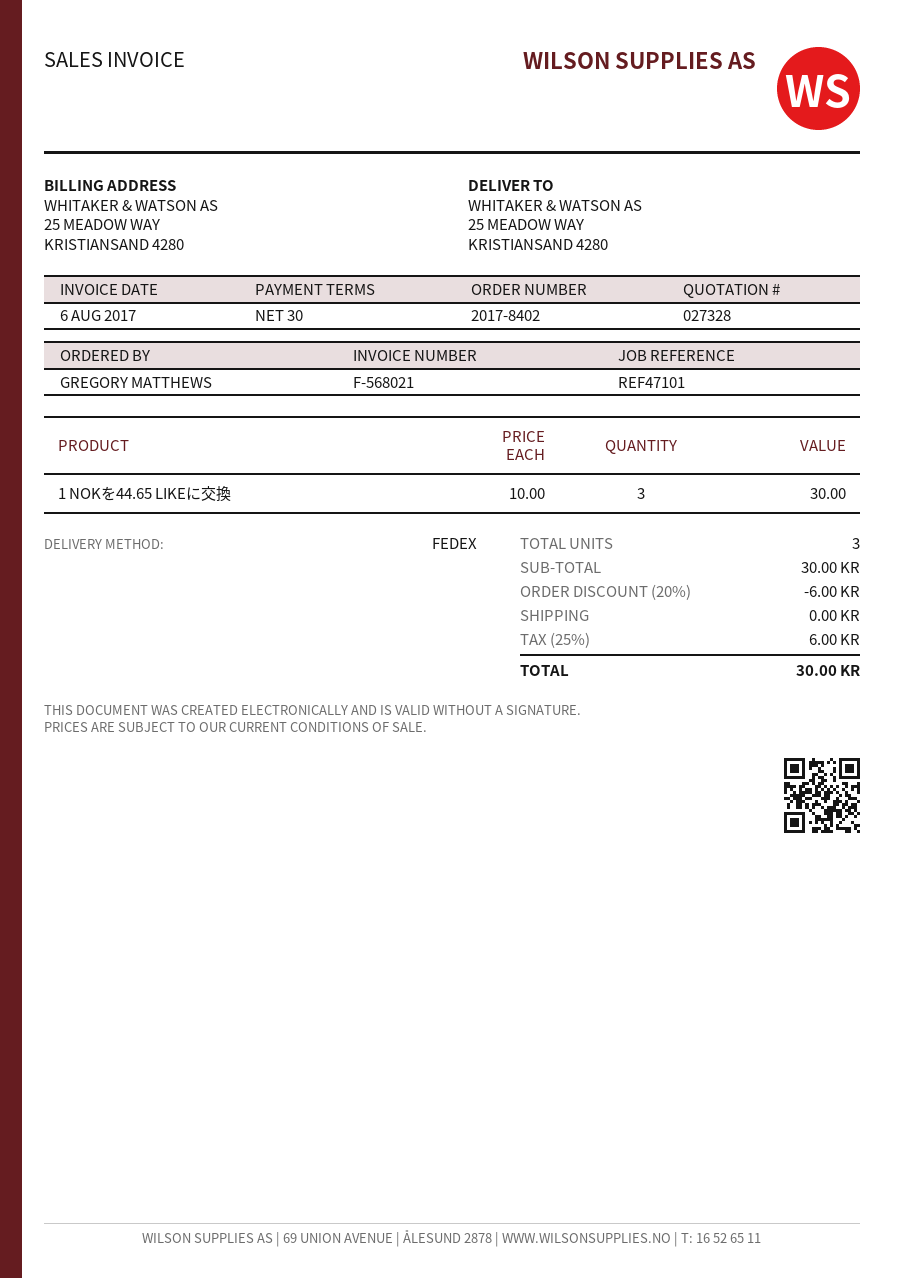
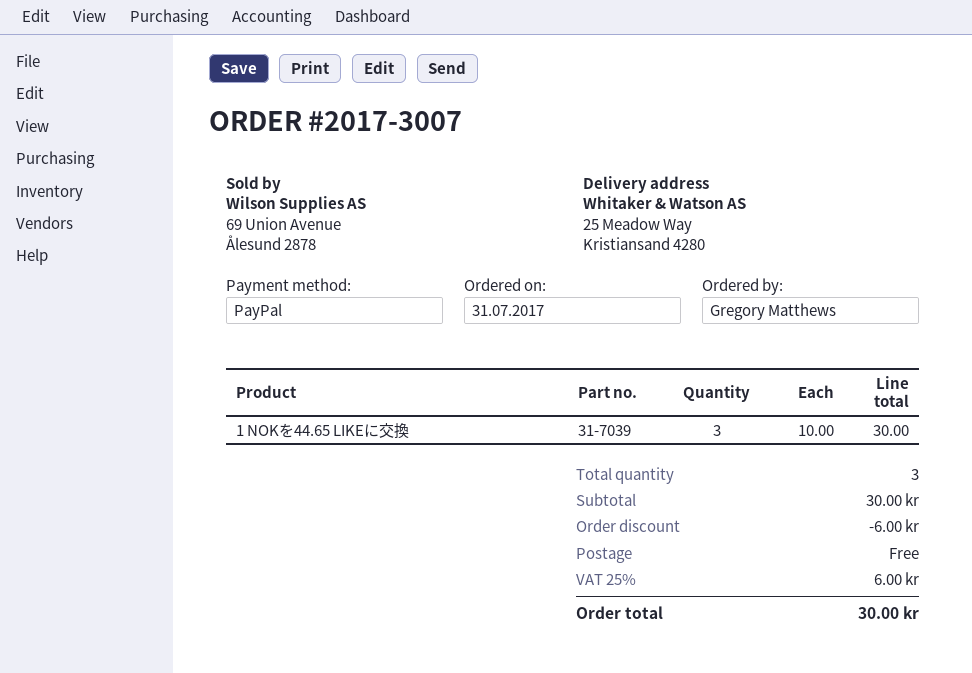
order number: 2017-8402 -> 2017-3007

